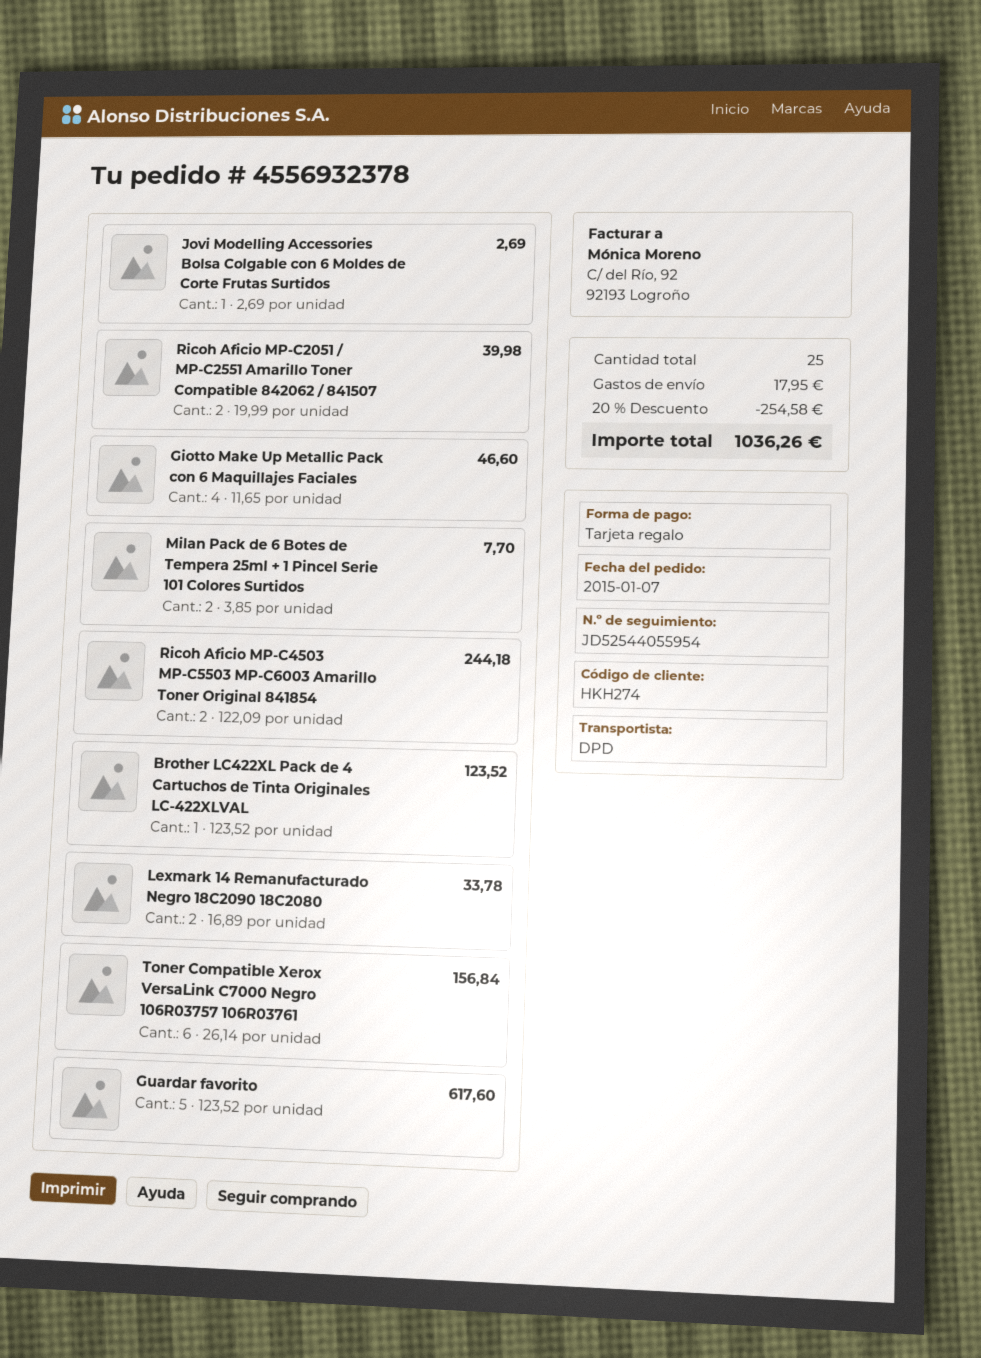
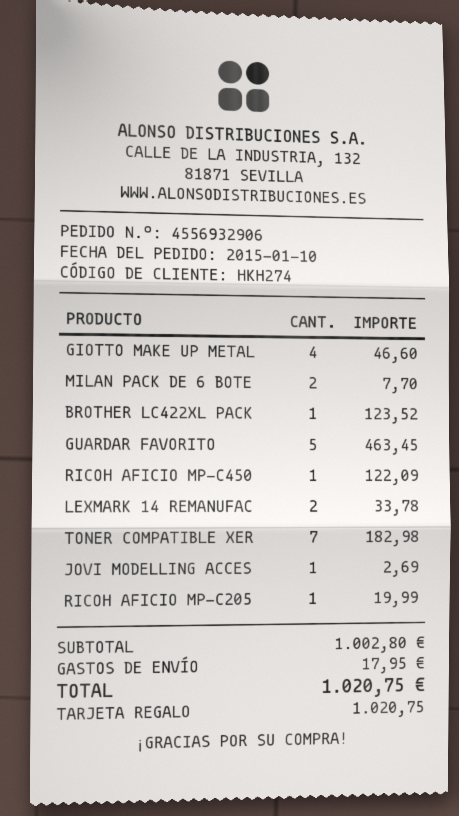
order number: 4556932378 -> 4556932906
order date: 2015-01-07 -> 2015-01-10
Ricoh Aficio MP-C2051 / MP-C2551 Amarillo Toner Compatible 842062 / 841507: 2 for 39.98 -> 1 for 19.99
Ricoh Aficio MP-C4503 MP-C5503 MP-C6003 Amarillo Toner Original 841854: 2 for 244.18 -> 1 for 122.09
Toner Compatible Xerox VersaLink C7000 Negro 106R03757 106R03761: 6 for 156.84 -> 7 for 182.98
Guardar favorito: 5 for 617.60 -> 5 for 463.45
discount: 20% = 254.58 -> none
total: 1036.26 -> 1020.75

